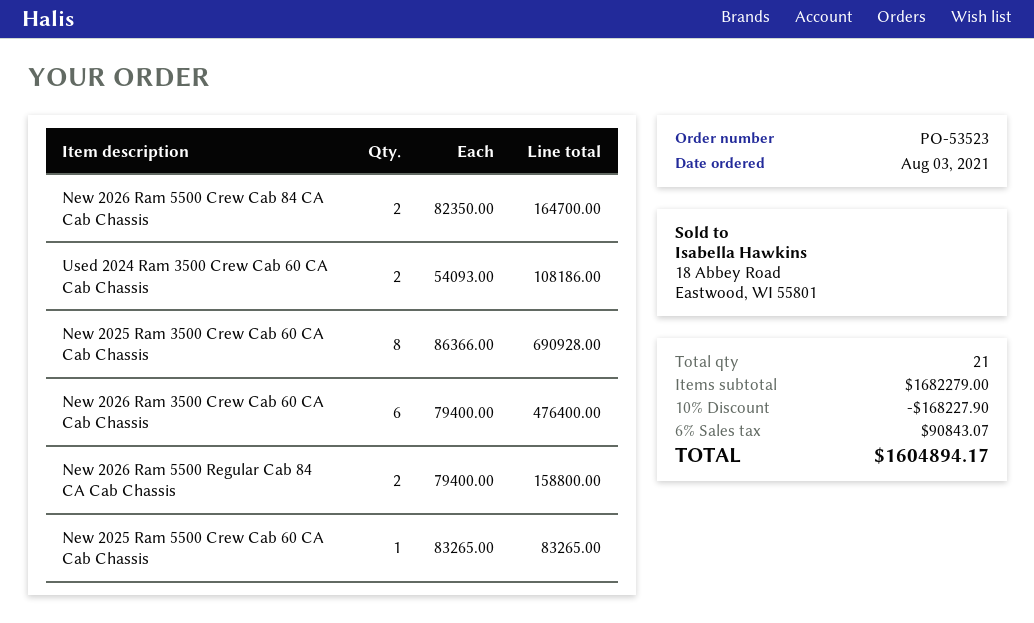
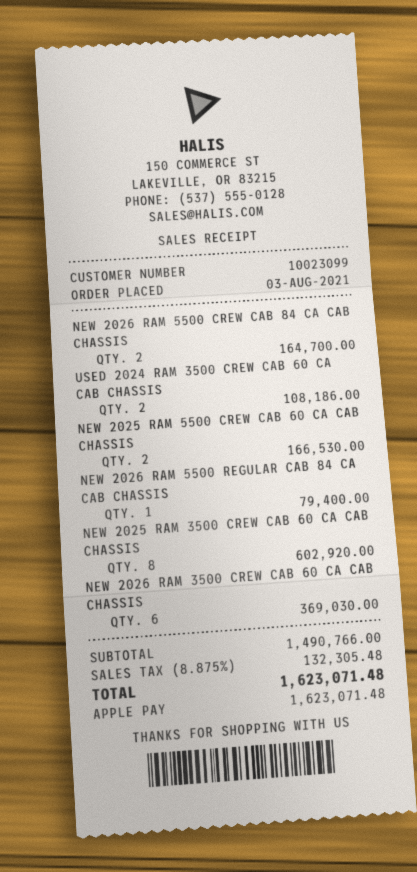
New 2025 Ram 3500 Crew Cab 60 CA Cab Chassis: 8 for 690928.00 -> 8 for 602920.00
New 2026 Ram 3500 Crew Cab 60 CA Cab Chassis: 6 for 476400.00 -> 6 for 369030.00
New 2026 Ram 5500 Regular Cab 84 CA Cab Chassis: 2 for 158800.00 -> 1 for 79400.00
New 2025 Ram 5500 Crew Cab 60 CA Cab Chassis: 1 for 83265.00 -> 2 for 166530.00
subtotal: 1682279.00 -> 1490766.00
discount: 10% = 168227.90 -> none
tax: 6% = 90843.07 -> 8.875% = 132305.48
total: 1604894.17 -> 1623071.48

